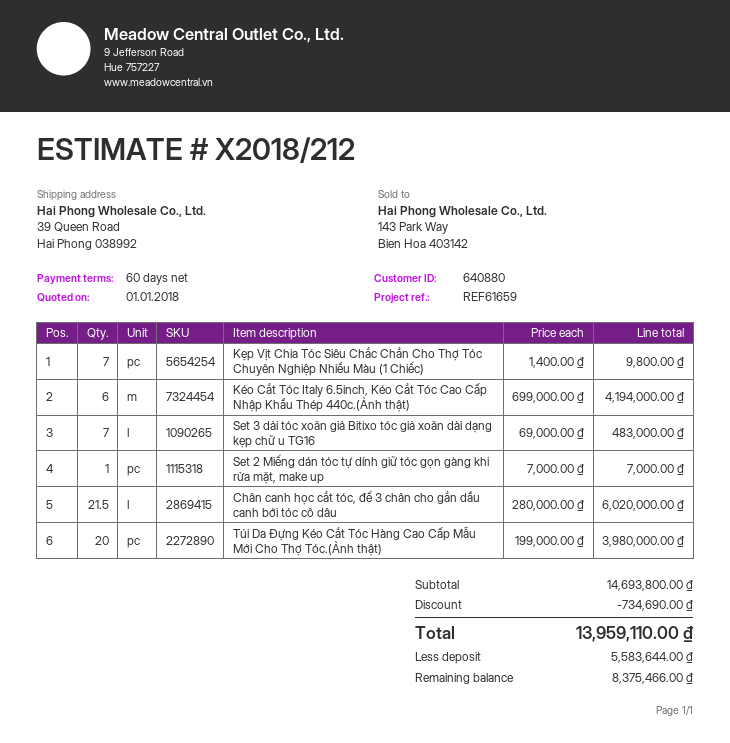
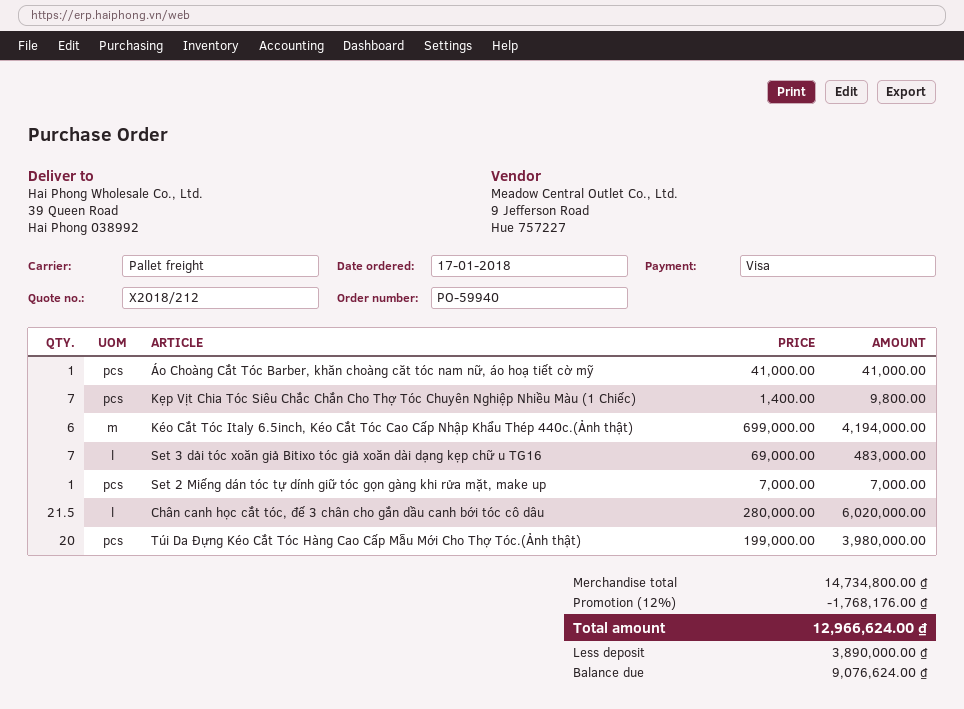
Áo Choàng Cắt Tóc Barber, khăn choàng căt tóc nam nữ, áo hoạ tiết cờ mỹ: none -> 1 x 41000.00 = 41000.00
subtotal: 14693800.00 -> 14734800.00
discount: 734690.00 -> 1768176.00
total: 13959110.00 -> 12966624.00
deposit: 5583644.00 -> 3890000.00
balance: 8375466.00 -> 9076624.00

